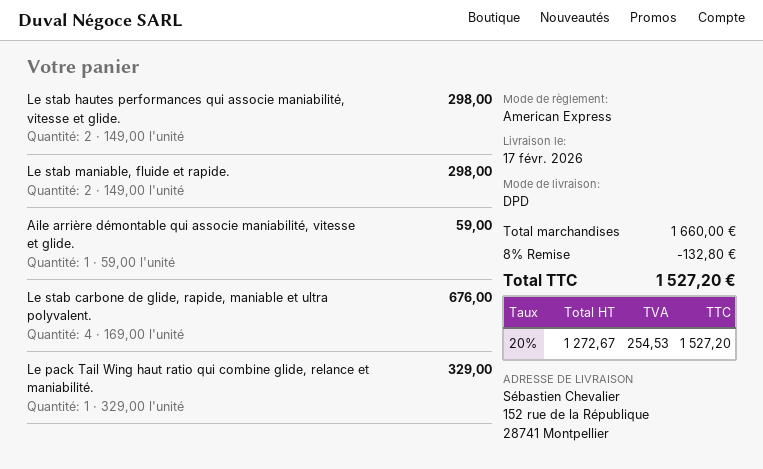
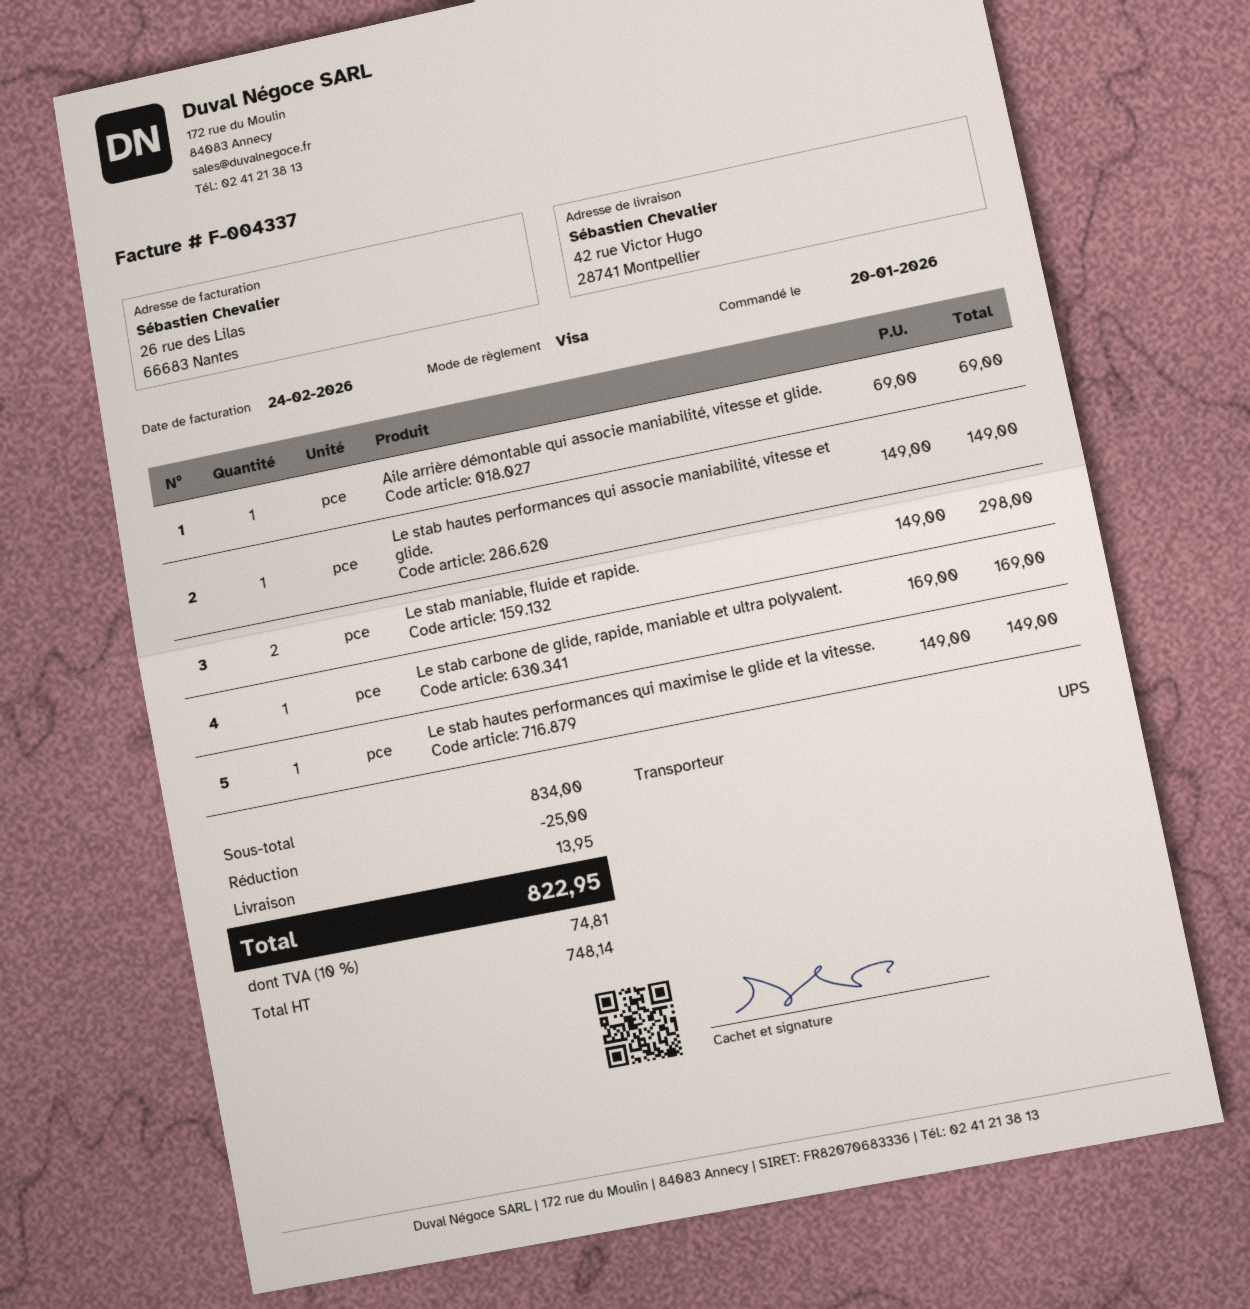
payment method: American Express -> Visa
shipping method: DPD -> UPS
ship to: 152 rue de la République, 28741 Montpellier -> 42 rue Victor Hugo, 28741 Montpellier
Le stab hautes performances qui associe maniabilité, vitesse et glide.: 2 x 149.00 = 298.00 -> 1 x 149.00 = 149.00
Aile arrière démontable qui associe maniabilité, vitesse et glide.: 1 x 59.00 = 59.00 -> 1 x 69.00 = 69.00
Le stab carbone de glide, rapide, maniable et ultra polyvalent.: 4 x 169.00 = 676.00 -> 1 x 169.00 = 169.00
Le pack Tail Wing haut ratio qui combine glide, relance et maniabilité.: 1 x 329.00 = 329.00 -> none
Le stab hautes performances qui maximise le glide et la vitesse.: none -> 1 x 149.00 = 149.00
subtotal: 1660.00 -> 834.00
discount: 132.80 -> 25.00
shipping: none -> 13.95
net: 1272.67 -> 748.14
tax: 20% = 254.53 -> 10% = 74.81
total: 1527.20 -> 822.95

